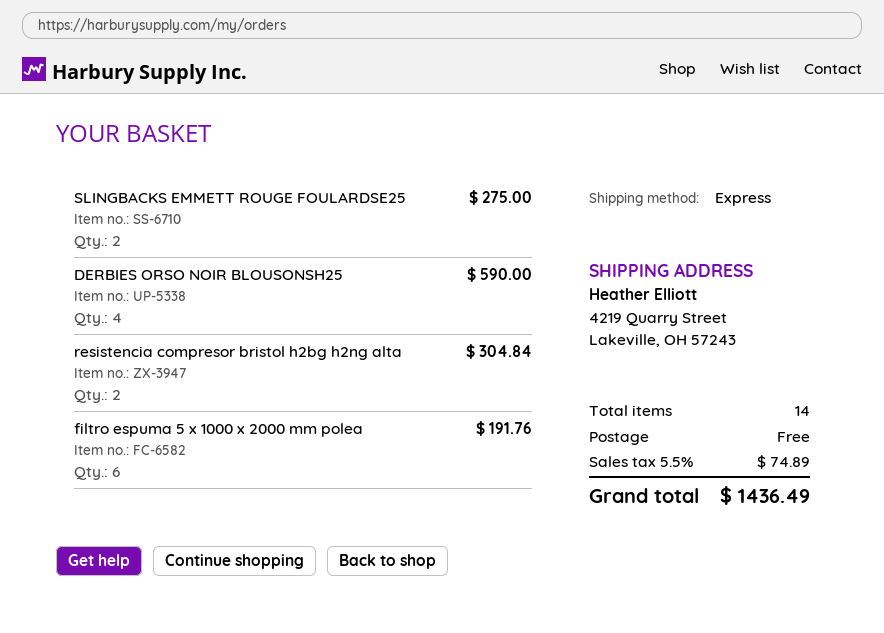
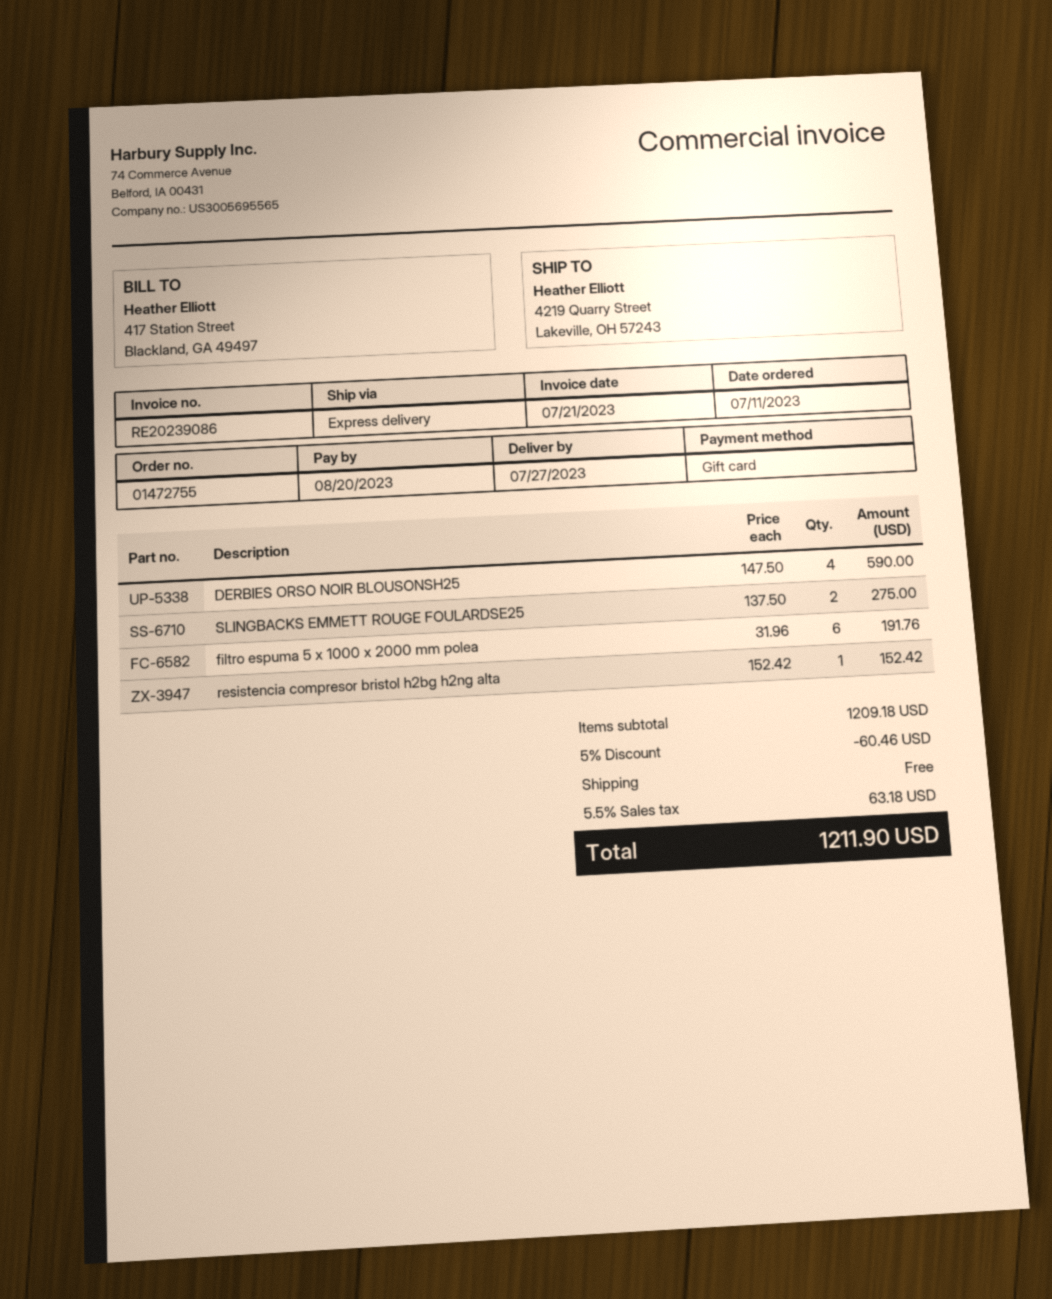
resistencia compresor bristol h2bg h2ng alta: 2 for 304.84 -> 1 for 152.42
discount: none -> 5% = 60.46
tax: 5.5% = 74.89 -> 5.5% = 63.18
total: 1436.49 -> 1211.90

